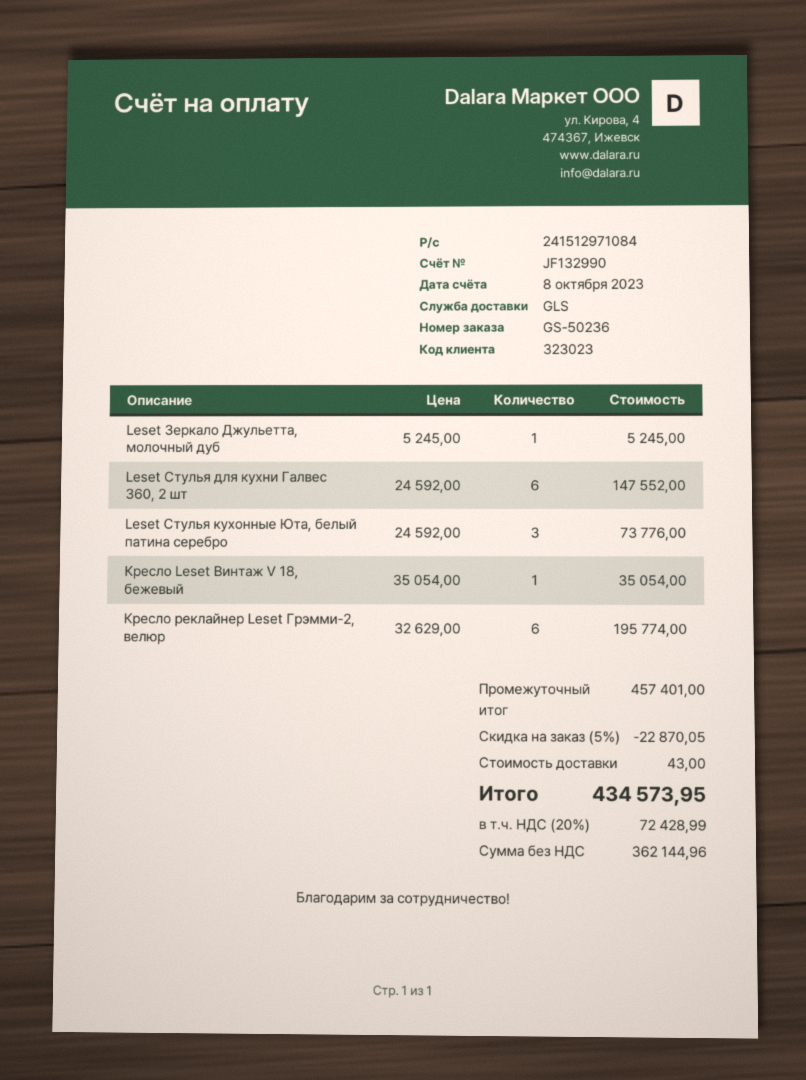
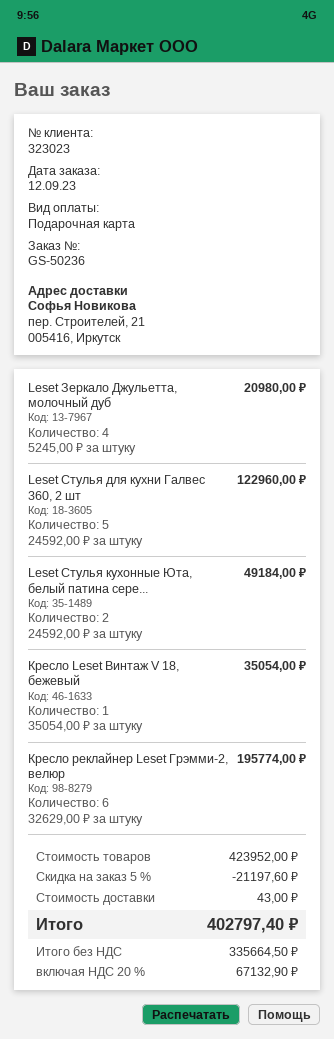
Leset Зеркало Джульетта, молочный дуб: 1 x 5245.00 = 5245.00 -> 4 x 5245.00 = 20980.00
Leset Стулья для кухни Галвес 360, 2 шт: 6 x 24592.00 = 147552.00 -> 5 x 24592.00 = 122960.00
Leset Стулья кухонные Юта, белый патина серебро: 3 x 24592.00 = 73776.00 -> 2 x 24592.00 = 49184.00
subtotal: 457401.00 -> 423952.00
discount: 5% = 22870.05 -> 5% = 21197.60
net: 362144.96 -> 335664.50
tax: 20% = 72428.99 -> 20% = 67132.90
total: 434573.95 -> 402797.40

